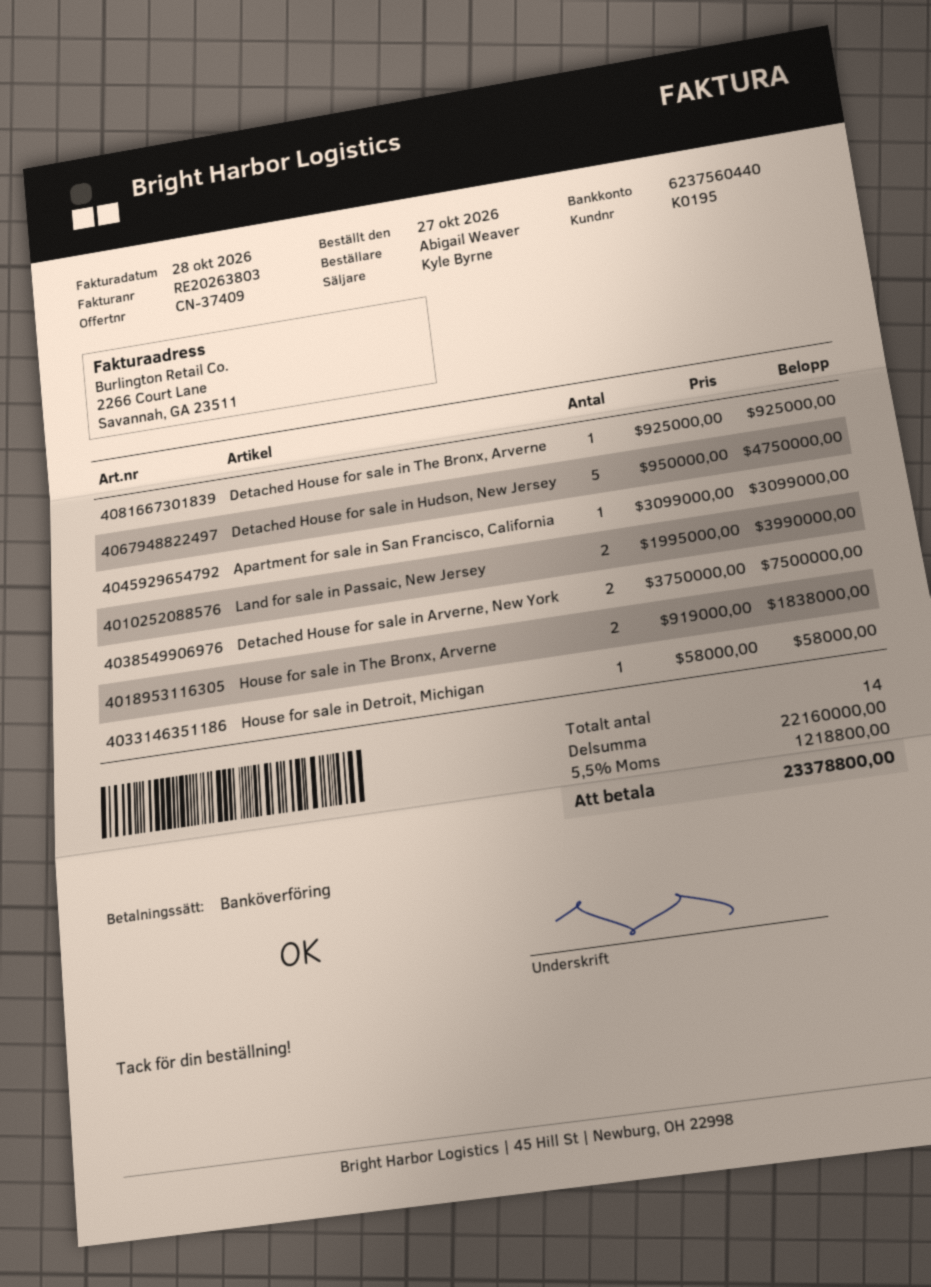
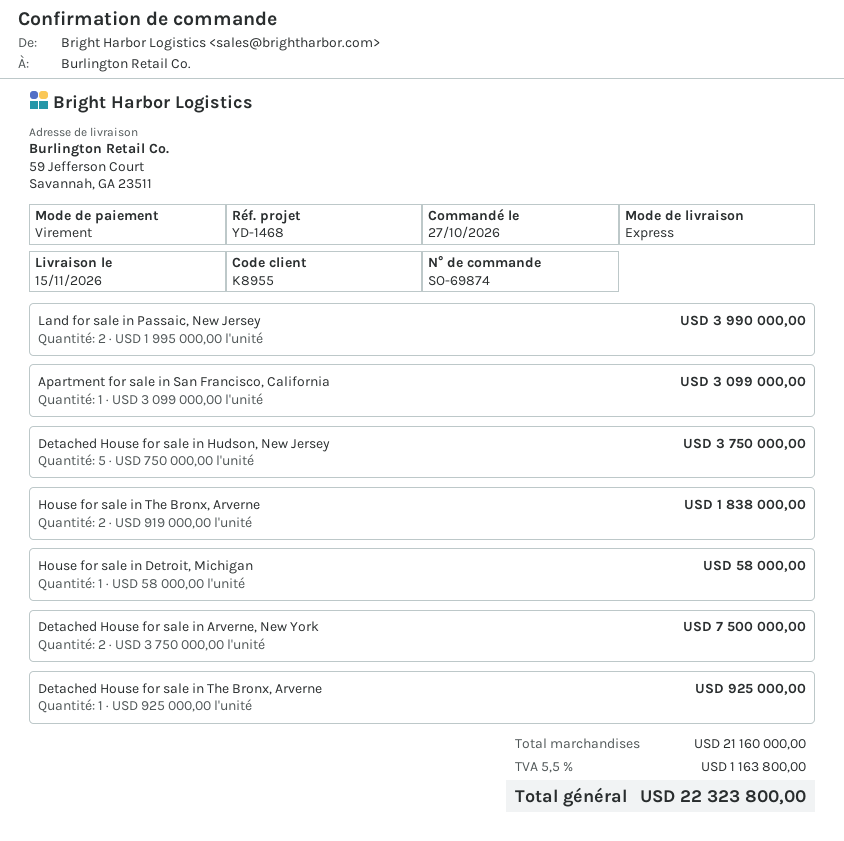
customer number: K0195 -> K8955
Detached House for sale in Hudson, New Jersey: 5 x 950000.00 = 4750000.00 -> 5 x 750000.00 = 3750000.00
subtotal: 22160000.00 -> 21160000.00
tax: 5.5% = 1218800.00 -> 5.5% = 1163800.00
total: 23378800.00 -> 22323800.00

